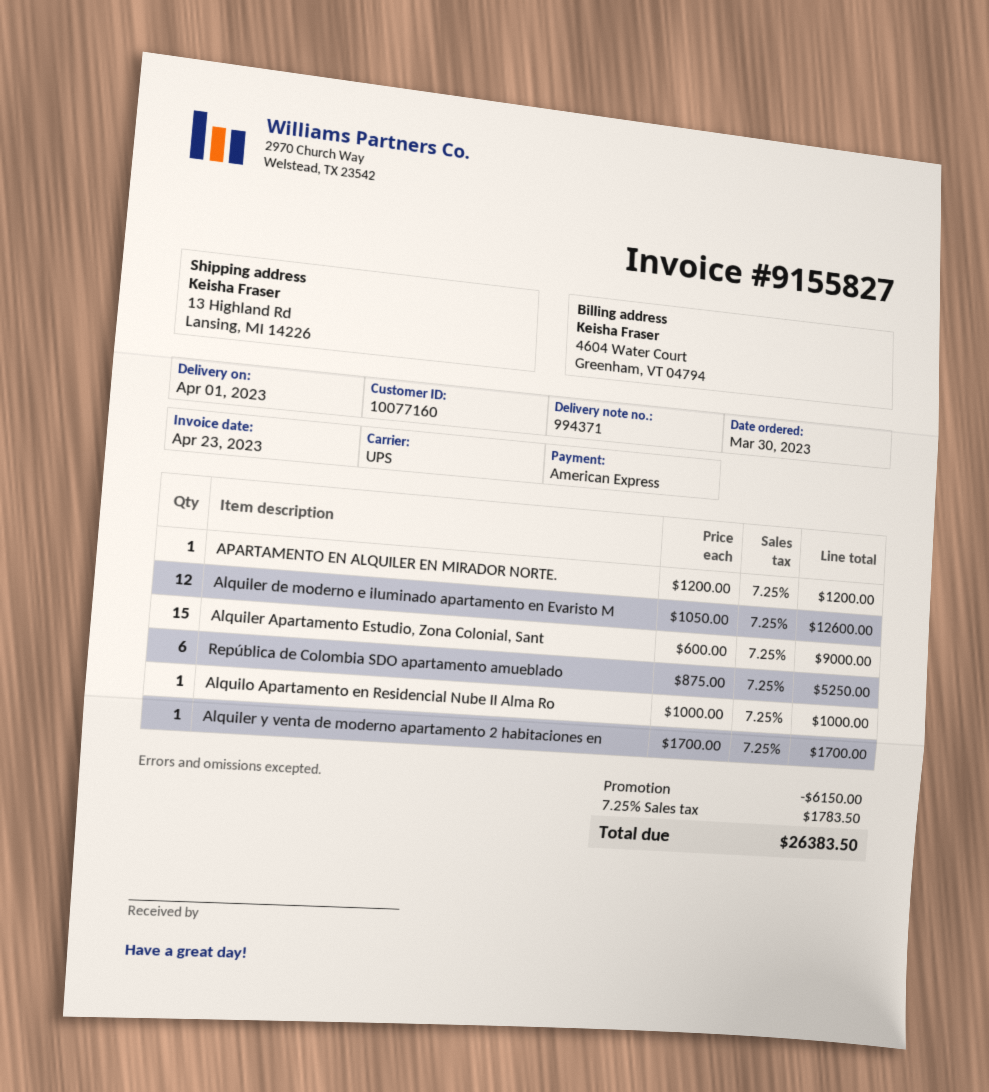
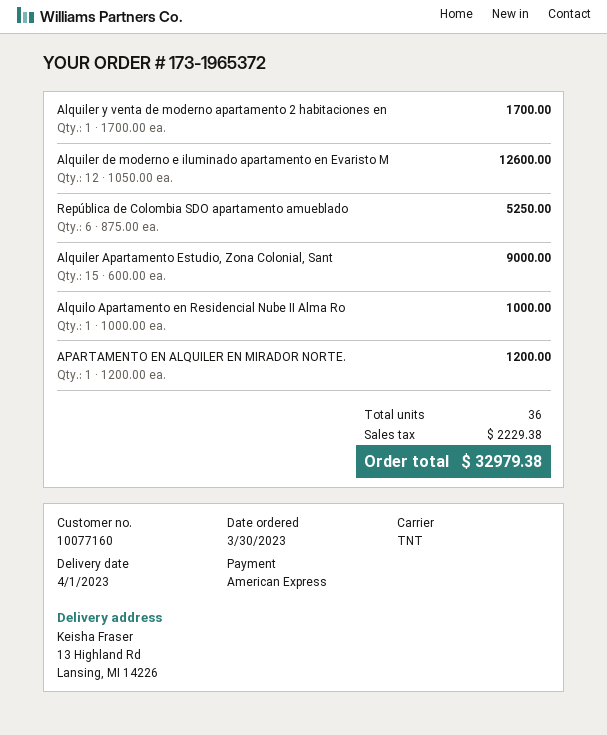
shipping method: UPS -> TNT
discount: 6150.00 -> none
tax: 1783.50 -> 2229.38
total: 26383.50 -> 32979.38

